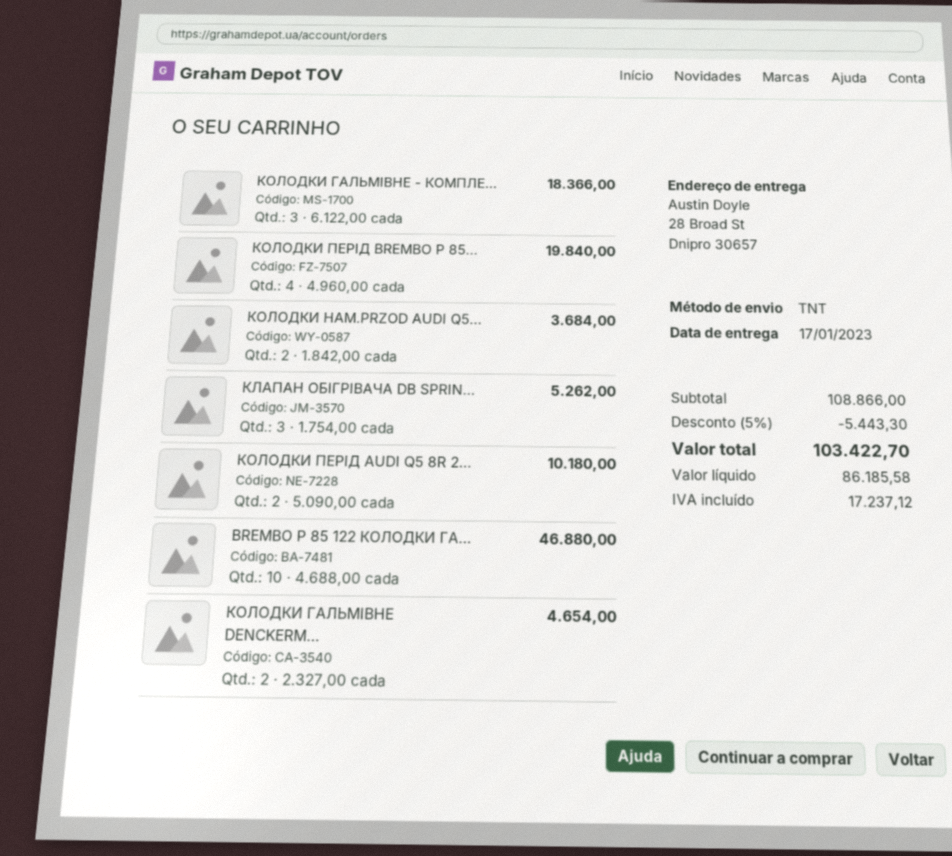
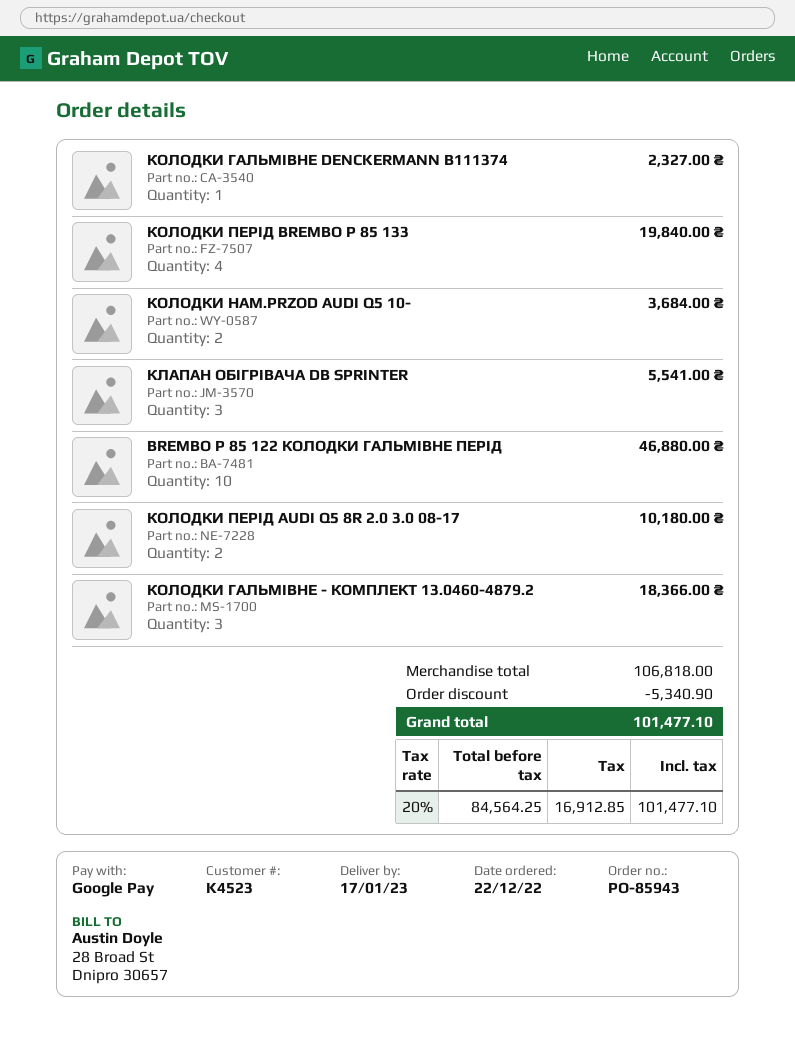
КЛАПАН ОБІГРІВАЧА DB SPRIN...: 3 for 5262.00 -> 3 for 5541.00
КОЛОДКИ ГАЛЬМІВНЕ DENCKERM...: 2 for 4654.00 -> 1 for 2327.00
subtotal: 108866.00 -> 106818.00
discount: 5443.30 -> 5340.90
net: 86185.58 -> 84564.25
tax: 17237.12 -> 16912.85
total: 103422.70 -> 101477.10

